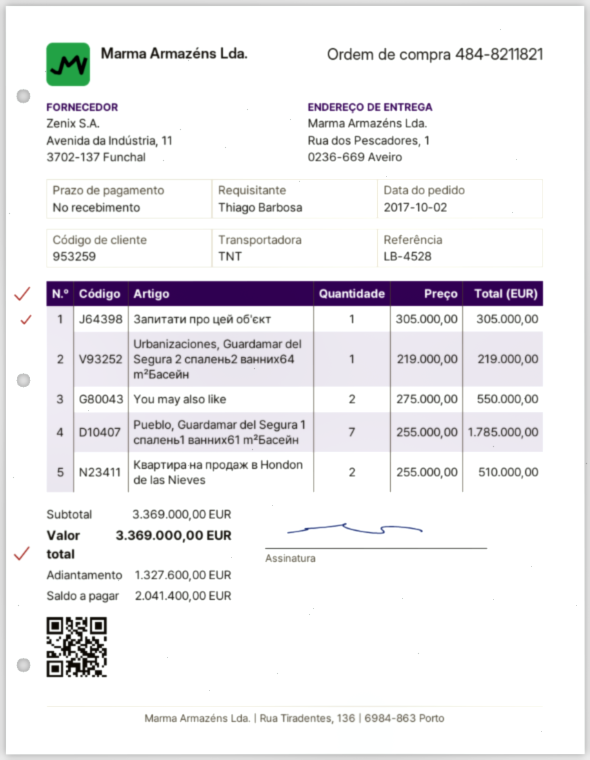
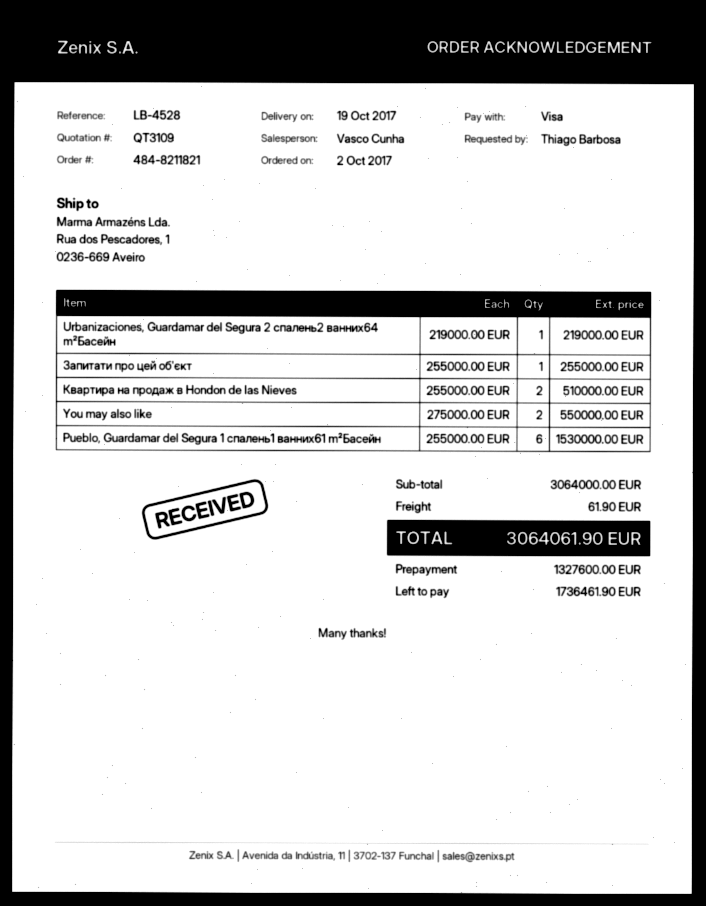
Запитати про цей об'єкт: 1 x 305000.00 = 305000.00 -> 1 x 255000.00 = 255000.00
Pueblo, Guardamar del Segura 1 спалень1 ванних61 m²Басейн: 7 x 255000.00 = 1785000.00 -> 6 x 255000.00 = 1530000.00
subtotal: 3369000.00 -> 3064000.00
shipping: none -> 61.90
total: 3369000.00 -> 3064061.90
balance: 2041400.00 -> 1736461.90

